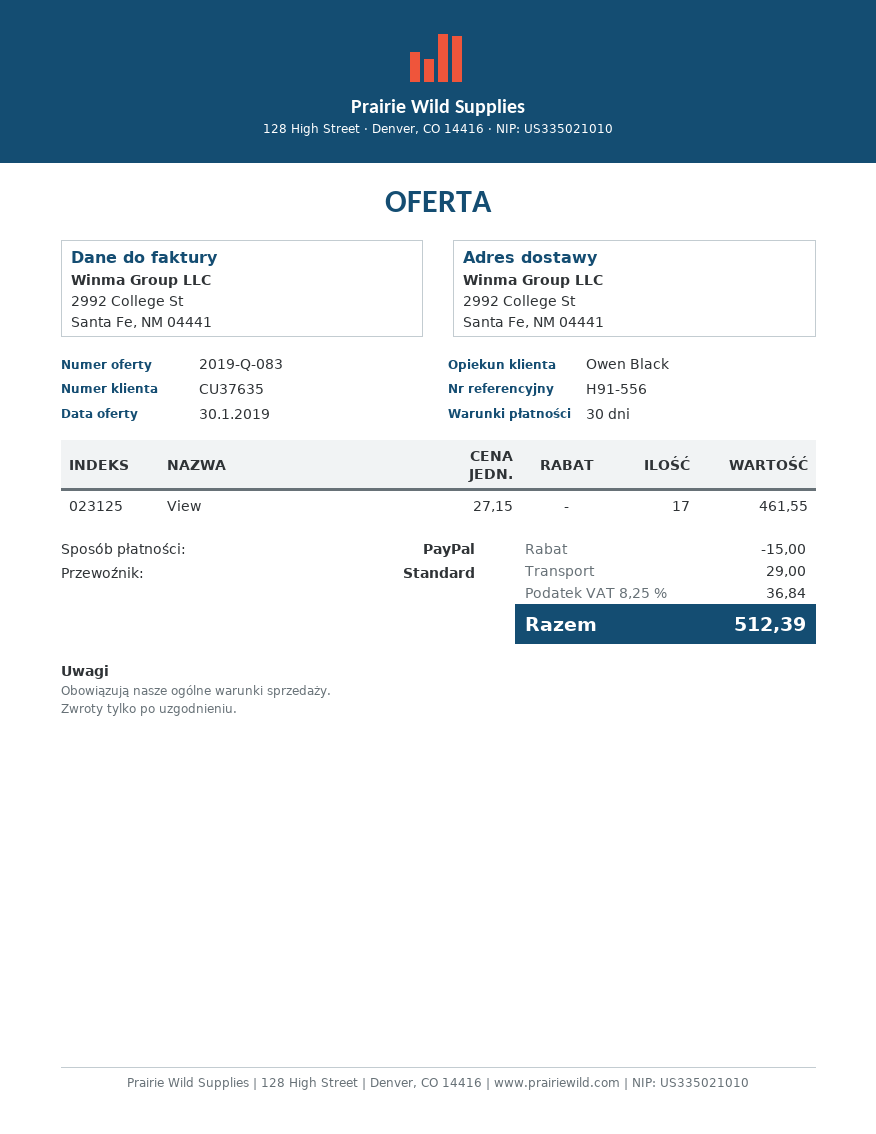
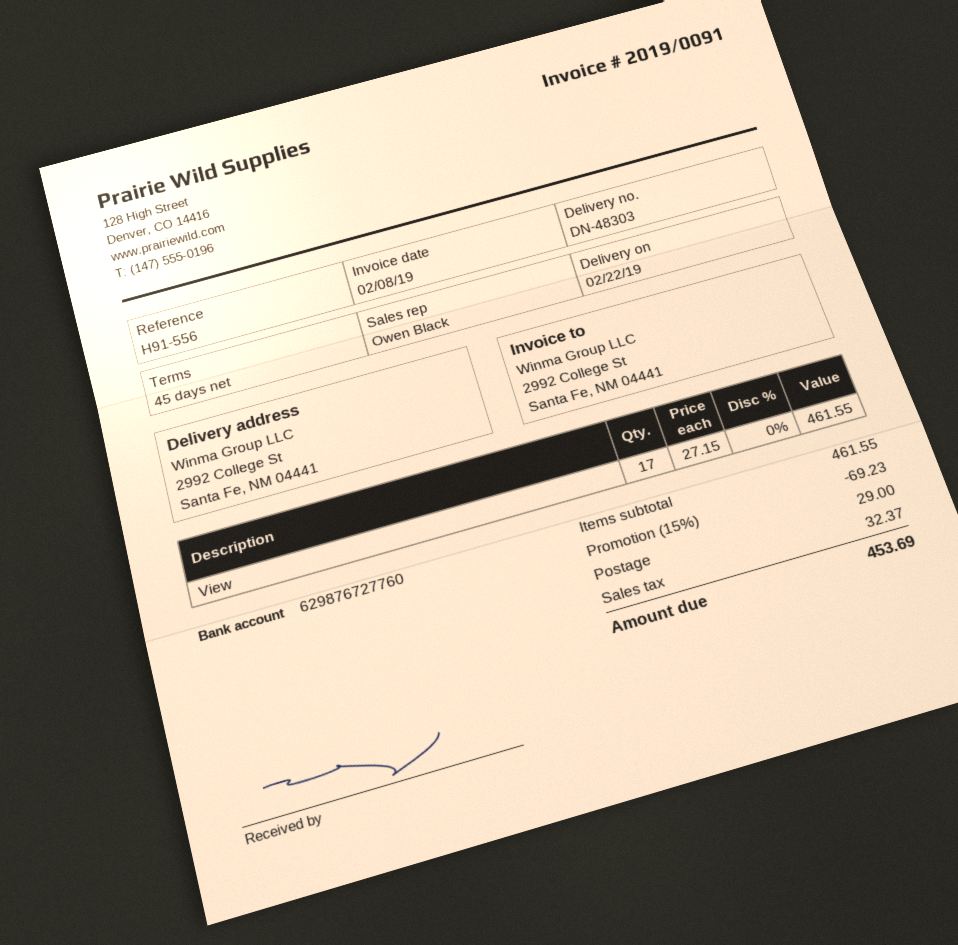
payment terms: 30 days -> 45 days
discount: 15.00 -> 69.23
tax: 36.84 -> 32.37
total: 512.39 -> 453.69

